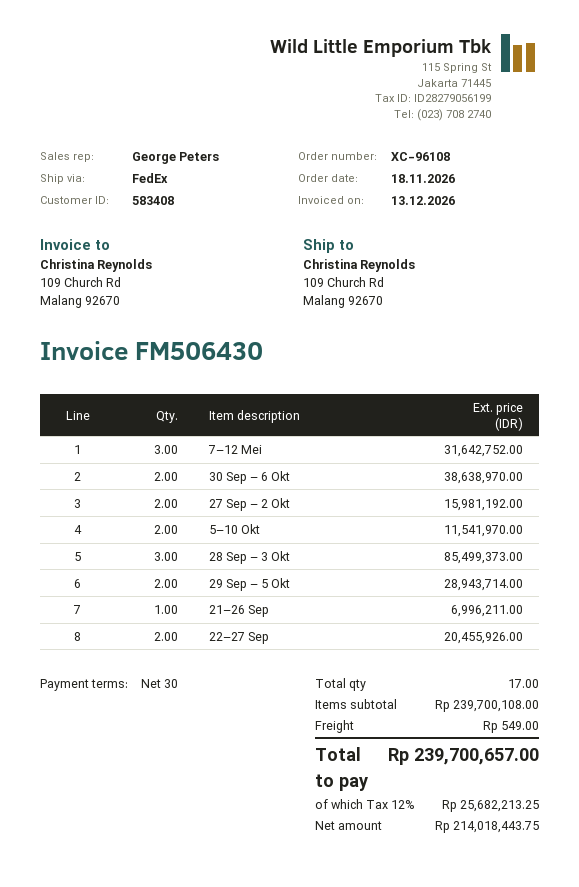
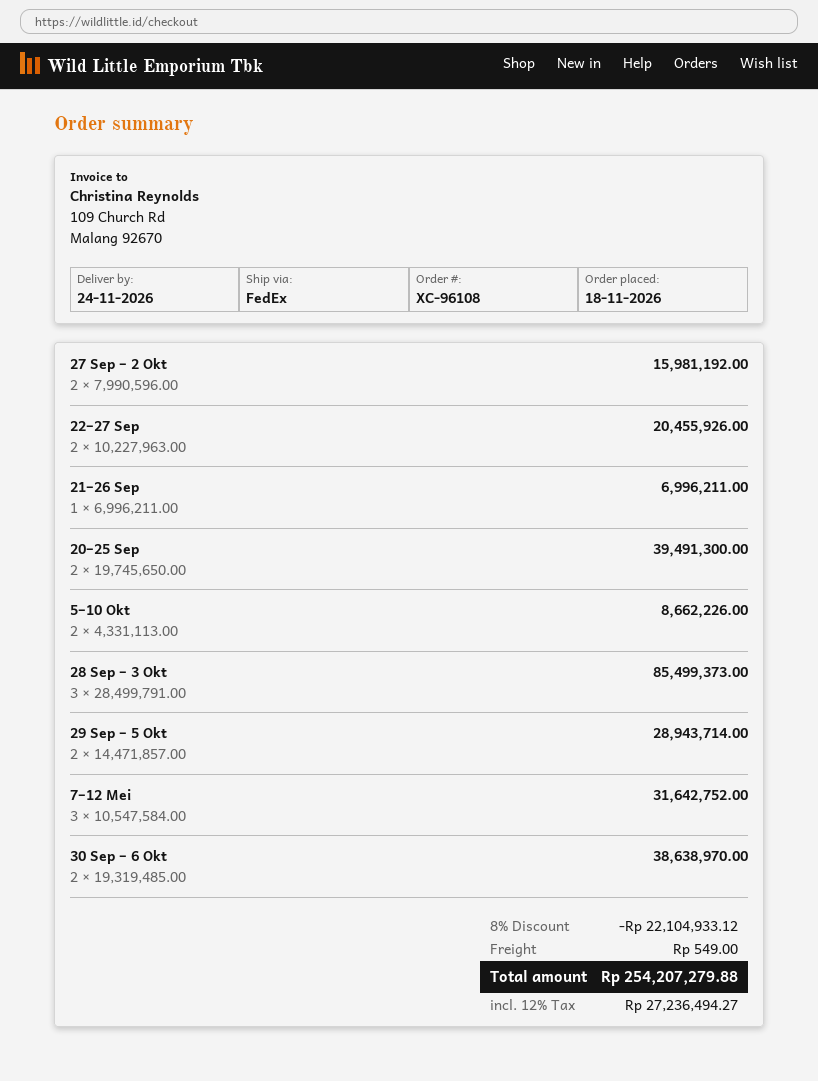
5–10 Okt: 2 for 11541970.00 -> 2 for 8662226.00
20–25 Sep: none -> 2 for 39491300.00
discount: none -> 8% = 22104933.12
tax: 12% = 25682213.25 -> 12% = 27236494.27
total: 239700657.00 -> 254207279.88

